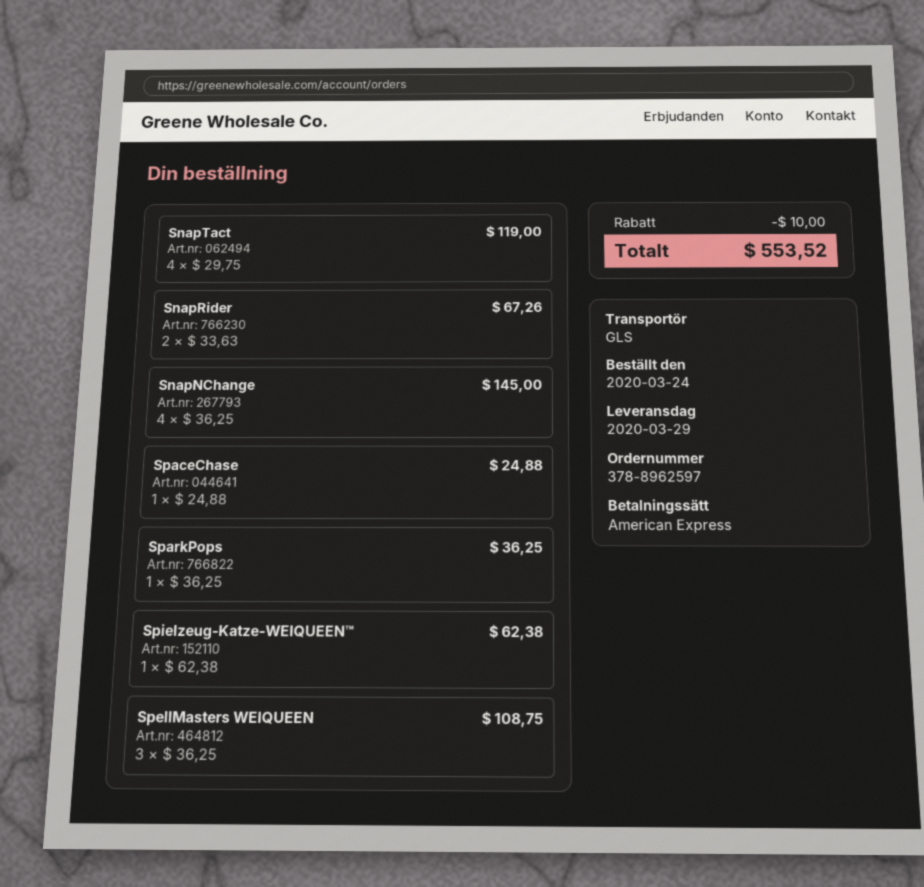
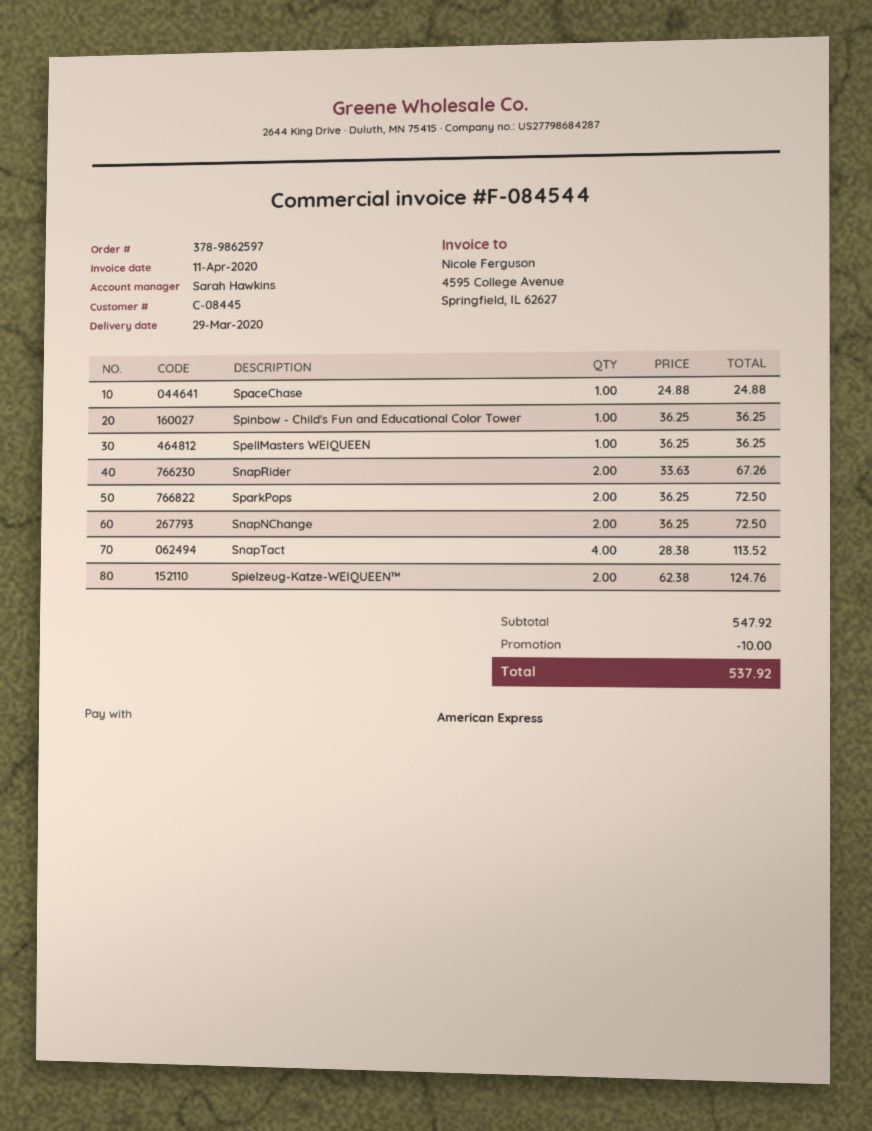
order number: 378-8962597 -> 378-9862597
SnapTact: 4 x 29.75 = 119.00 -> 4 x 28.38 = 113.52
SnapNChange: 4 x 36.25 = 145.00 -> 2 x 36.25 = 72.50
SparkPops: 1 x 36.25 = 36.25 -> 2 x 36.25 = 72.50
Spielzeug-Katze-WEIQUEEN™: 1 x 62.38 = 62.38 -> 2 x 62.38 = 124.76
SpellMasters WEIQUEEN: 3 x 36.25 = 108.75 -> 1 x 36.25 = 36.25
Spinbow - Child's Fun and Educational Color Tower: none -> 1 x 36.25 = 36.25
total: 553.52 -> 537.92

